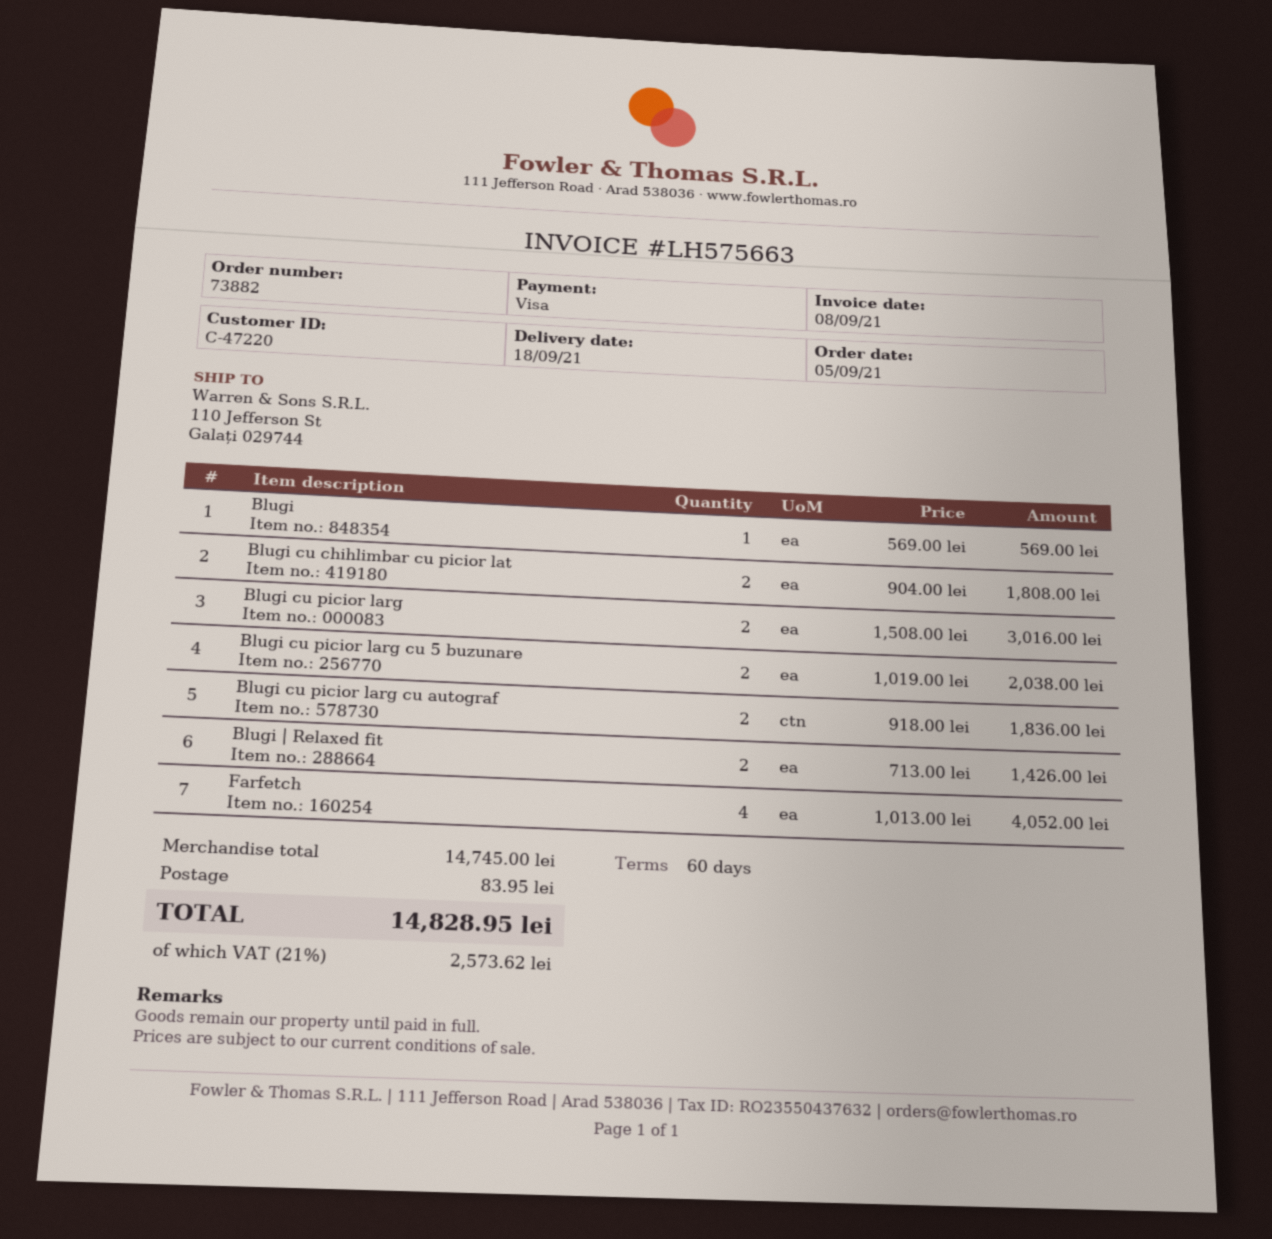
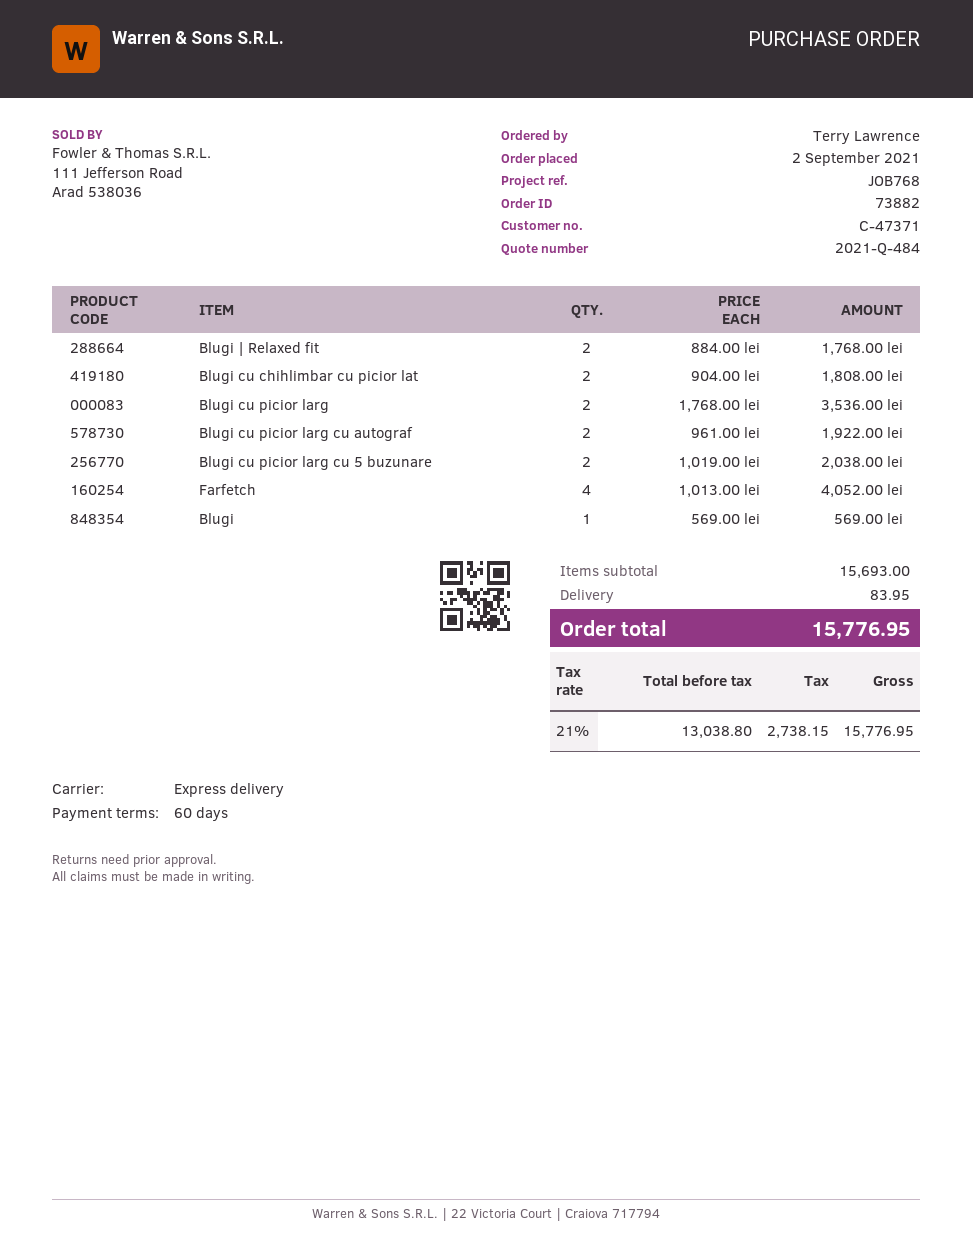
order date: 2021-09-05 -> 2021-09-02
customer number: C-47220 -> C-47371
Blugi cu picior larg: 2 x 1508.00 = 3016.00 -> 2 x 1768.00 = 3536.00
Blugi cu picior larg cu autograf: 2 x 918.00 = 1836.00 -> 2 x 961.00 = 1922.00
Blugi | Relaxed fit: 2 x 713.00 = 1426.00 -> 2 x 884.00 = 1768.00
subtotal: 14745.00 -> 15693.00
tax: 21% = 2573.62 -> 21% = 2738.15
total: 14828.95 -> 15776.95

